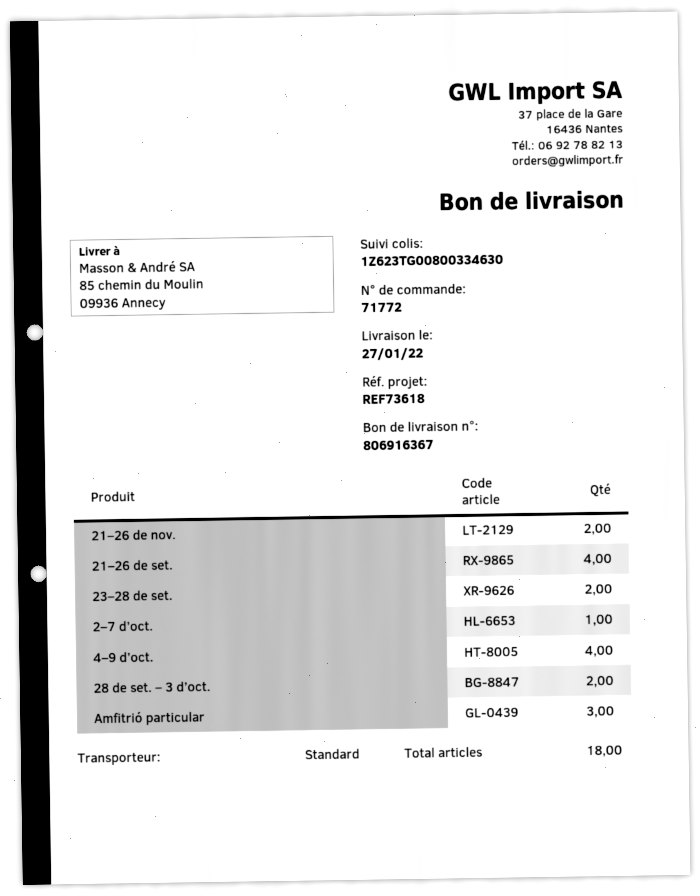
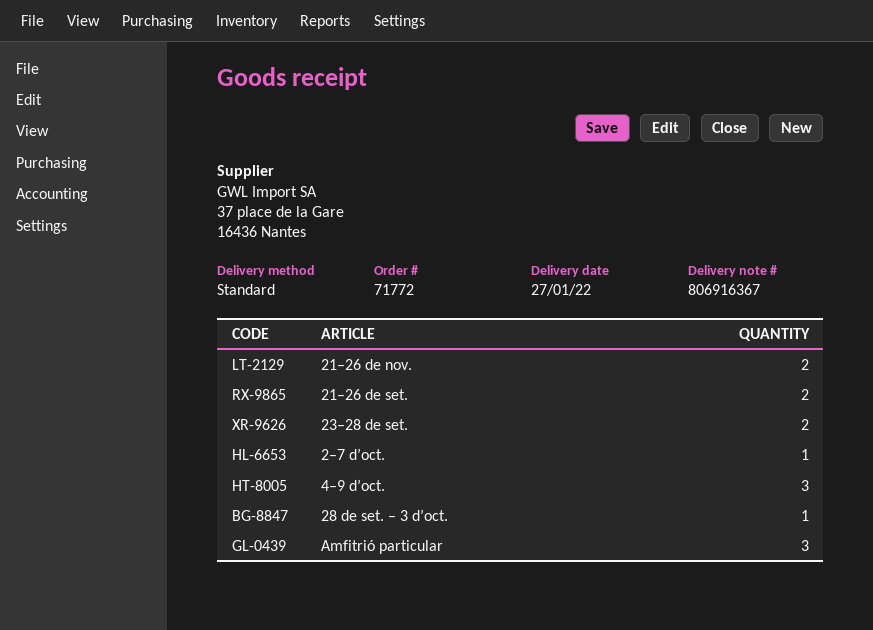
21–26 de set.: 4 -> 2
4–9 d’oct.: 4 -> 3
28 de set. – 3 d’oct.: 2 -> 1

